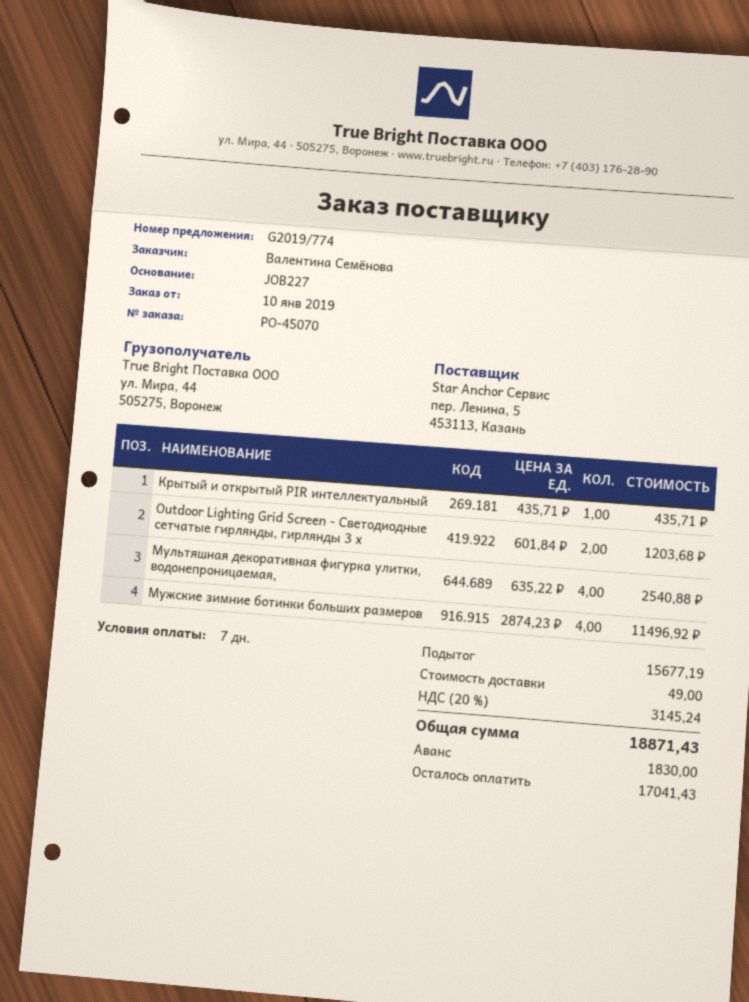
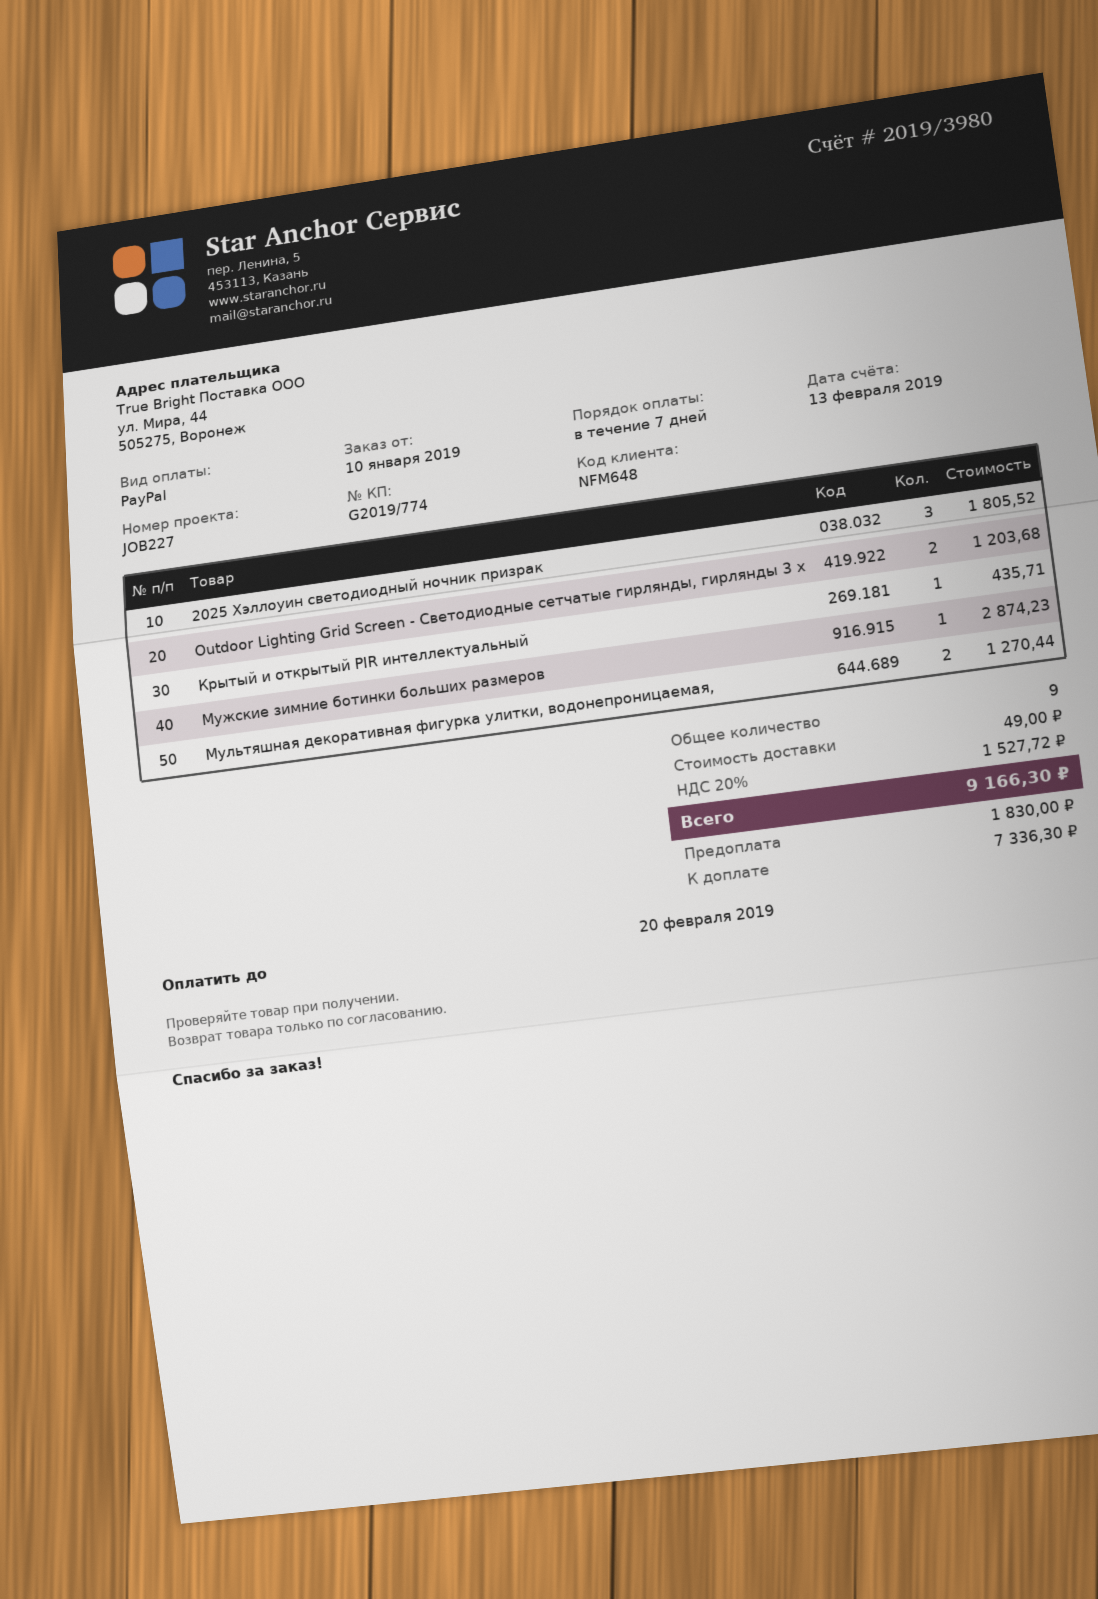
Мультяшная декоративная фигурка улитки, водонепроницаемая,: 4 for 2540.88 -> 2 for 1270.44
Мужские зимние ботинки больших размеров: 4 for 11496.92 -> 1 for 2874.23
2025 Хэллоуин светодиодный ночник призрак: none -> 3 for 1805.52
tax: 20% = 3145.24 -> 20% = 1527.72
total: 18871.43 -> 9166.30
balance: 17041.43 -> 7336.30

